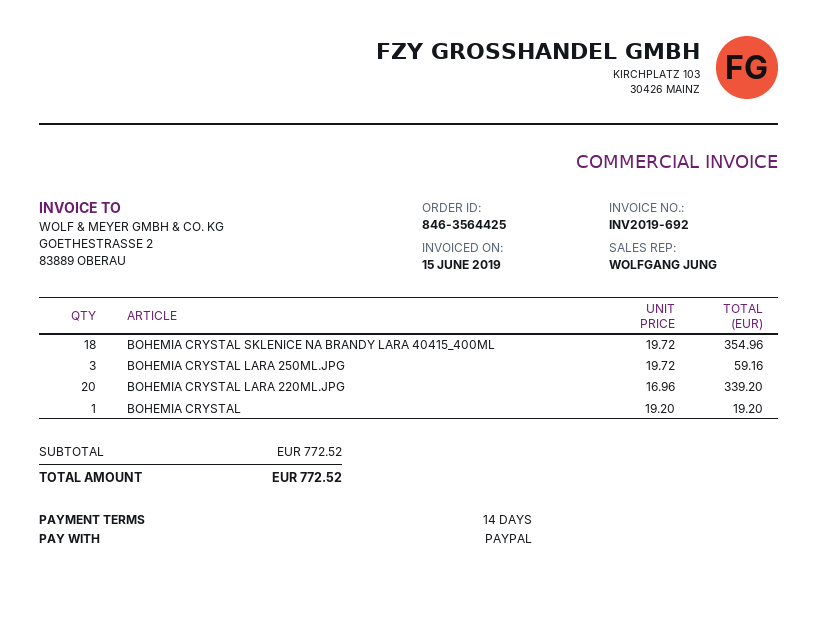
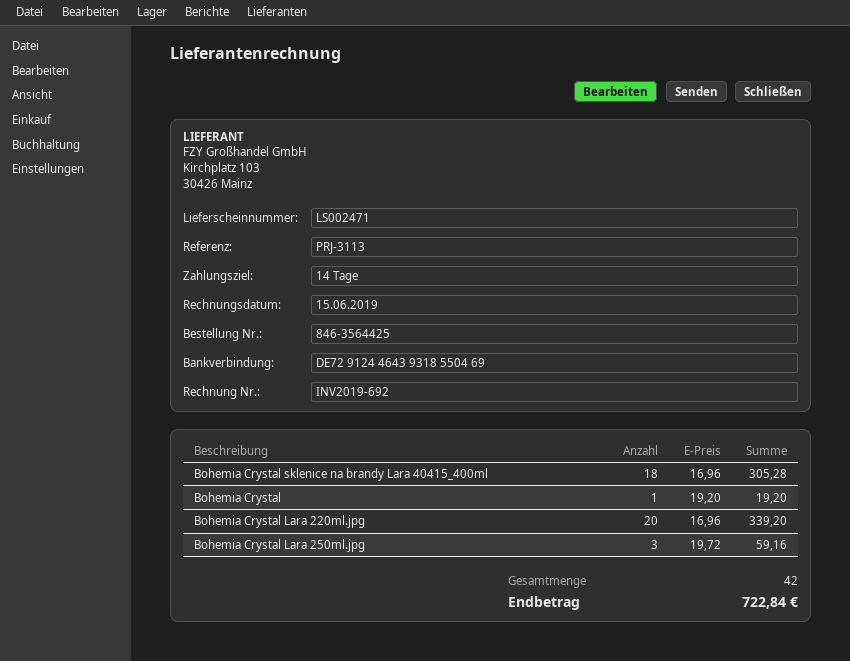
BOHEMIA CRYSTAL SKLENICE NA BRANDY LARA 40415_400ML: 18 x 19.72 = 354.96 -> 18 x 16.96 = 305.28
total: 772.52 -> 722.84

